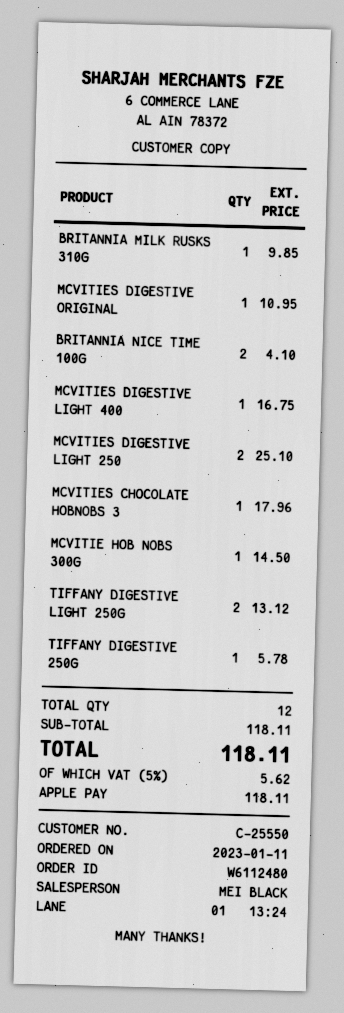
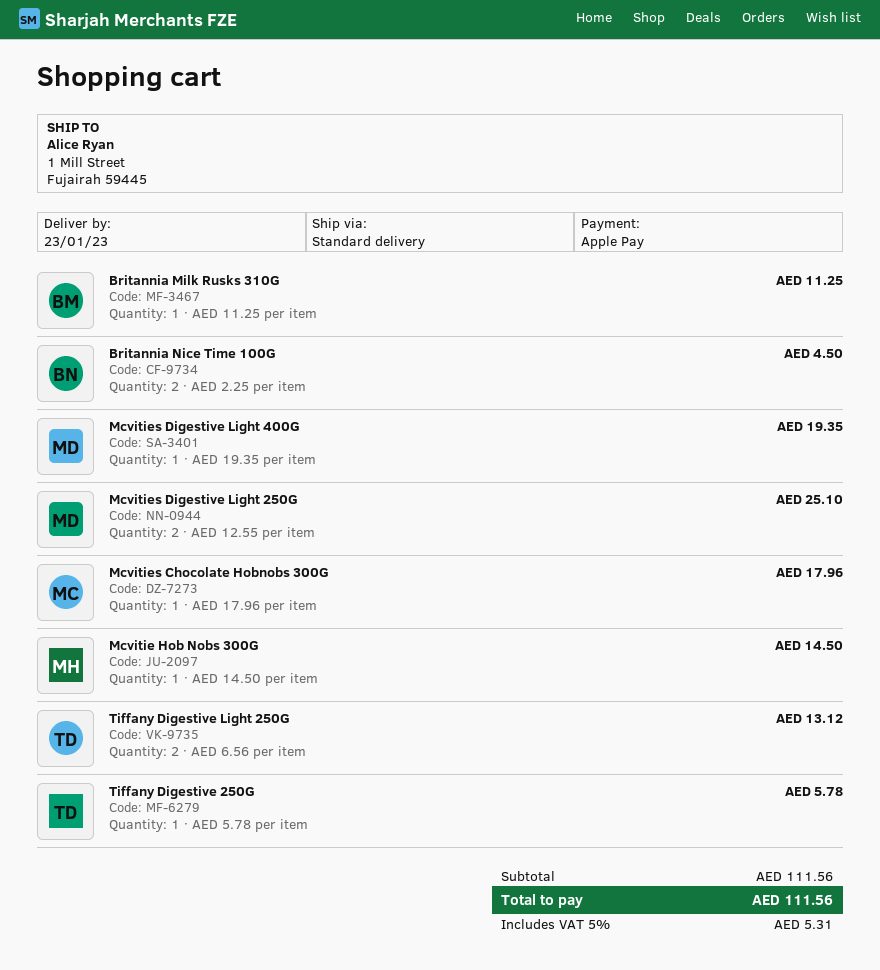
BRITANNIA MILK RUSKS 310G: 1 for 9.85 -> 1 for 11.25
MCVITIES DIGESTIVE ORIGINAL: 1 for 10.95 -> none
BRITANNIA NICE TIME 100G: 2 for 4.10 -> 2 for 4.50
MCVITIES DIGESTIVE LIGHT 400: 1 for 16.75 -> 1 for 19.35
subtotal: 118.11 -> 111.56
tax: 5% = 5.62 -> 5% = 5.31
total: 118.11 -> 111.56

